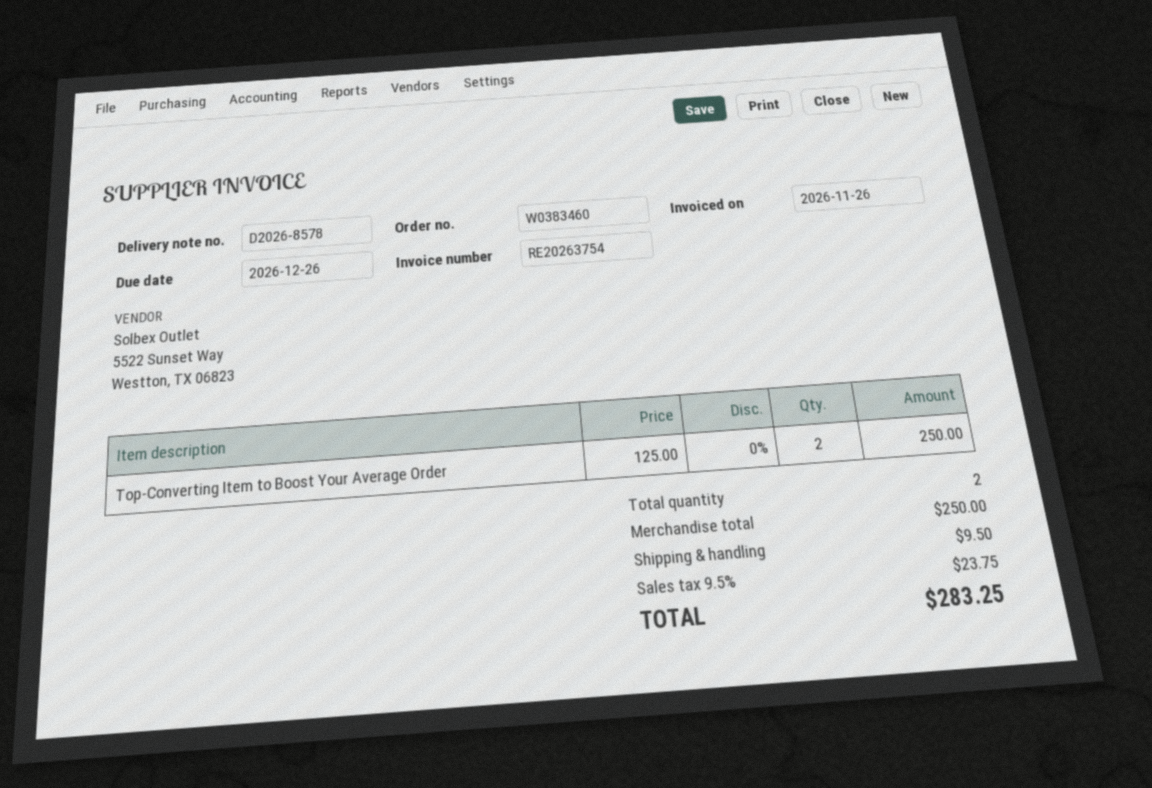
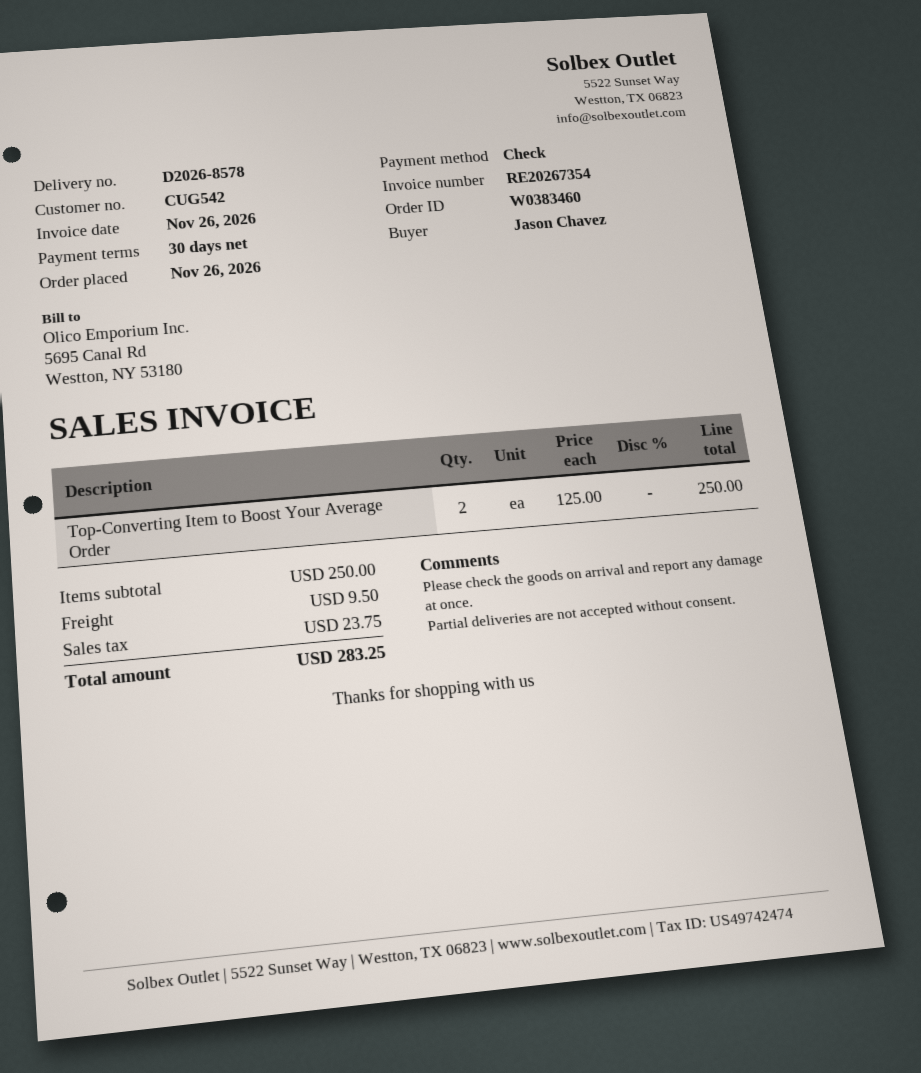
invoice number: RE20263754 -> RE20267354

